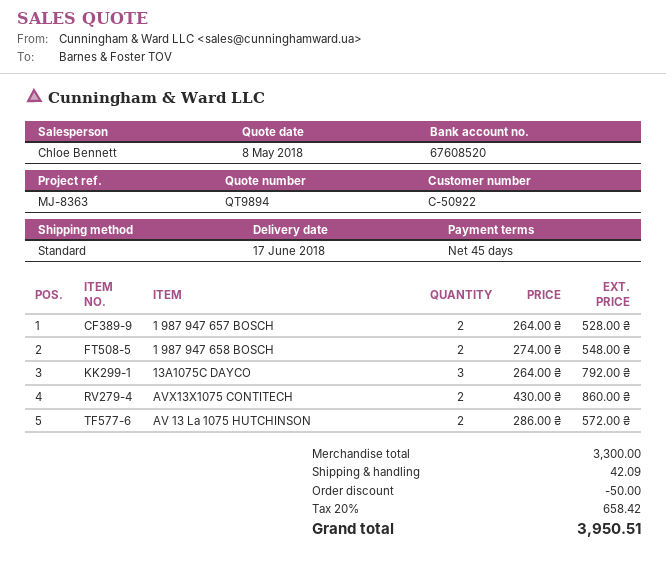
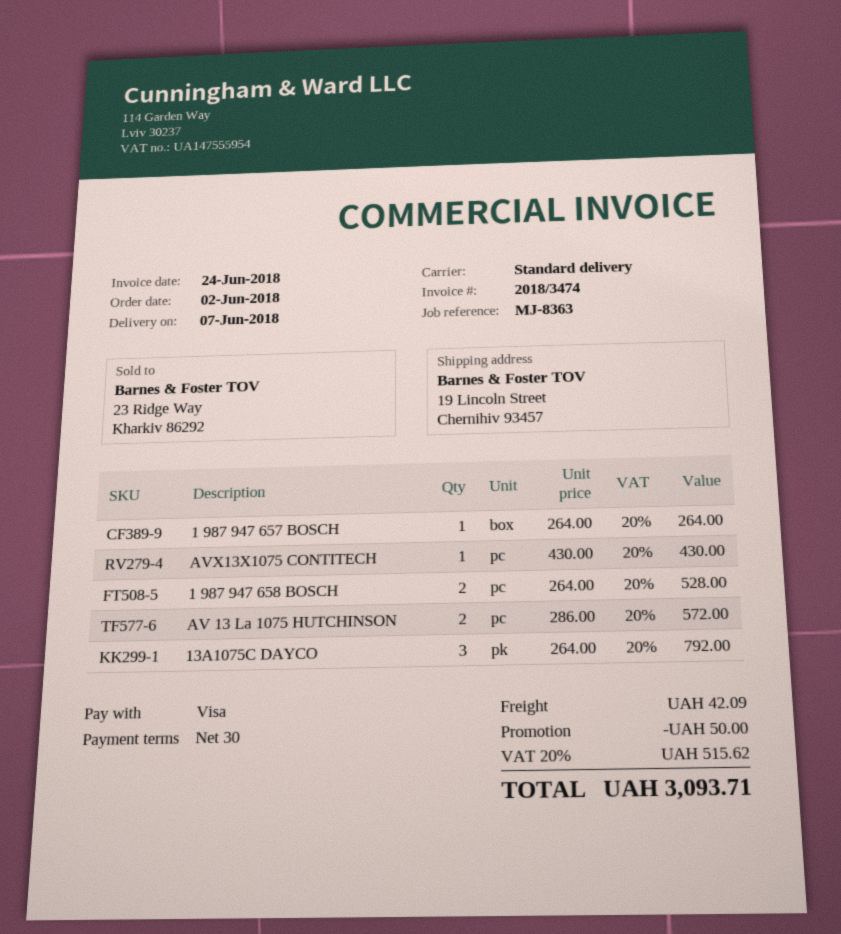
delivery date: 2018-06-17 -> 2018-06-07
payment terms: 45 days -> 30 days
1 987 947 657 BOSCH: 2 x 264.00 = 528.00 -> 1 x 264.00 = 264.00
1 987 947 658 BOSCH: 2 x 274.00 = 548.00 -> 2 x 264.00 = 528.00
AVX13X1075 CONTITECH: 2 x 430.00 = 860.00 -> 1 x 430.00 = 430.00
tax: 20% = 658.42 -> 20% = 515.62
total: 3950.51 -> 3093.71

